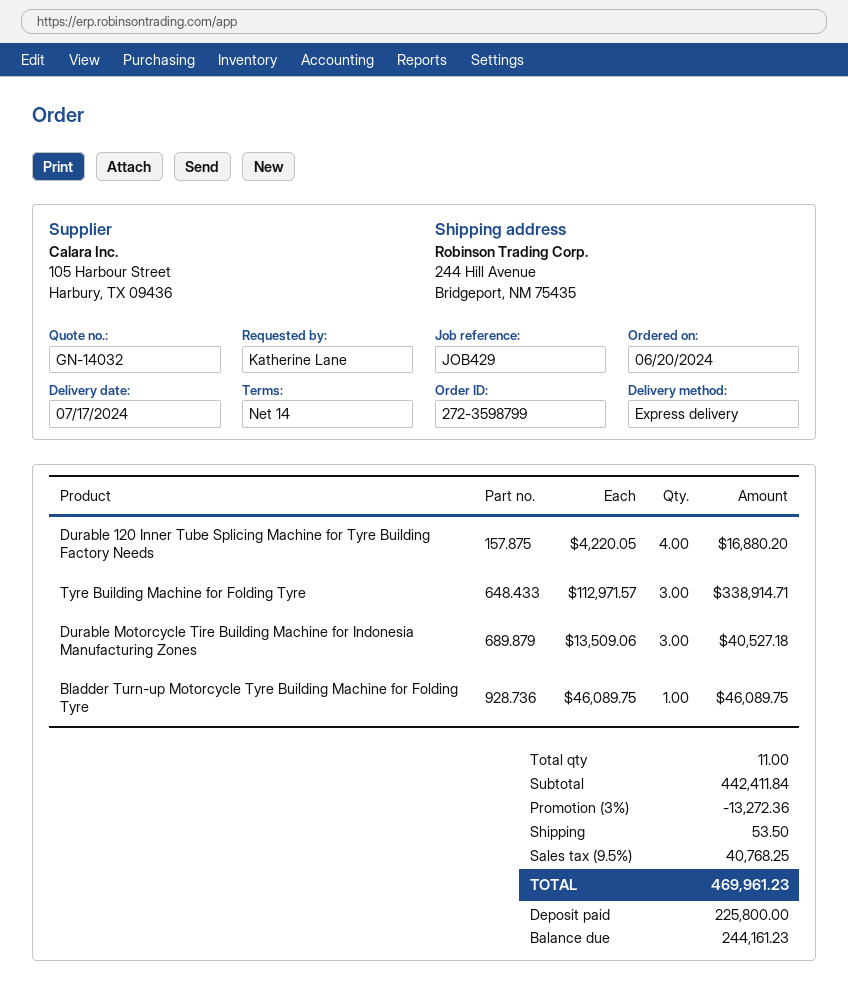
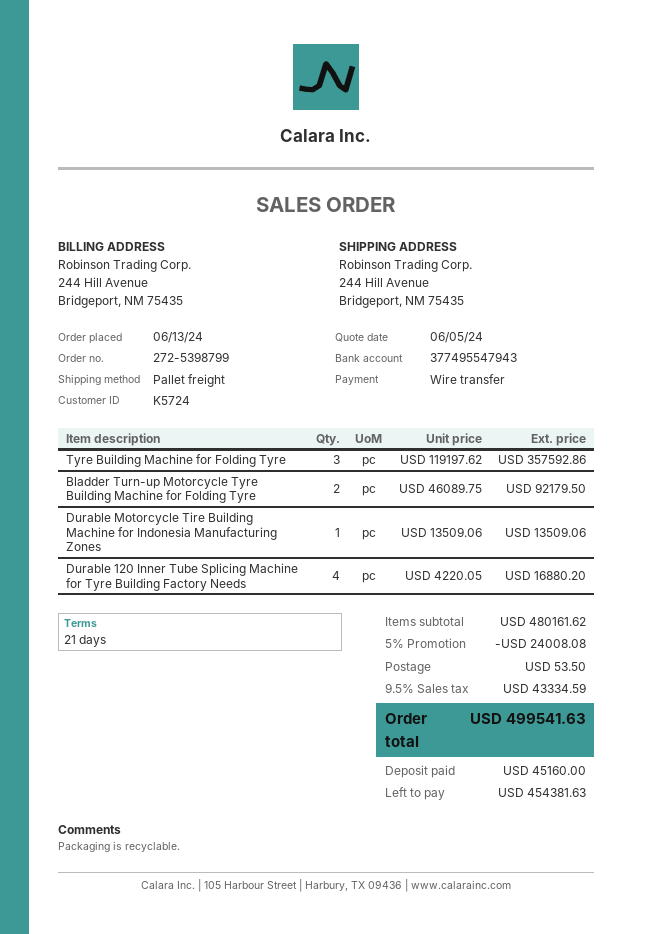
order number: 272-3598799 -> 272-5398799
order date: 2024-06-20 -> 2024-06-13
payment terms: 14 days -> 21 days
shipping method: express -> pallet freight
Tyre Building Machine for Folding Tyre: 3 x 112971.57 = 338914.71 -> 3 x 119197.62 = 357592.86
Durable Motorcycle Tire Building Machine for Indonesia Manufacturing Zones: 3 x 13509.06 = 40527.18 -> 1 x 13509.06 = 13509.06
Bladder Turn-up Motorcycle Tyre Building Machine for Folding Tyre: 1 x 46089.75 = 46089.75 -> 2 x 46089.75 = 92179.50
subtotal: 442411.84 -> 480161.62
discount: 3% = 13272.36 -> 5% = 24008.08
tax: 9.5% = 40768.25 -> 9.5% = 43334.59
total: 469961.23 -> 499541.63
deposit: 225800.00 -> 45160.00
balance: 244161.23 -> 454381.63

